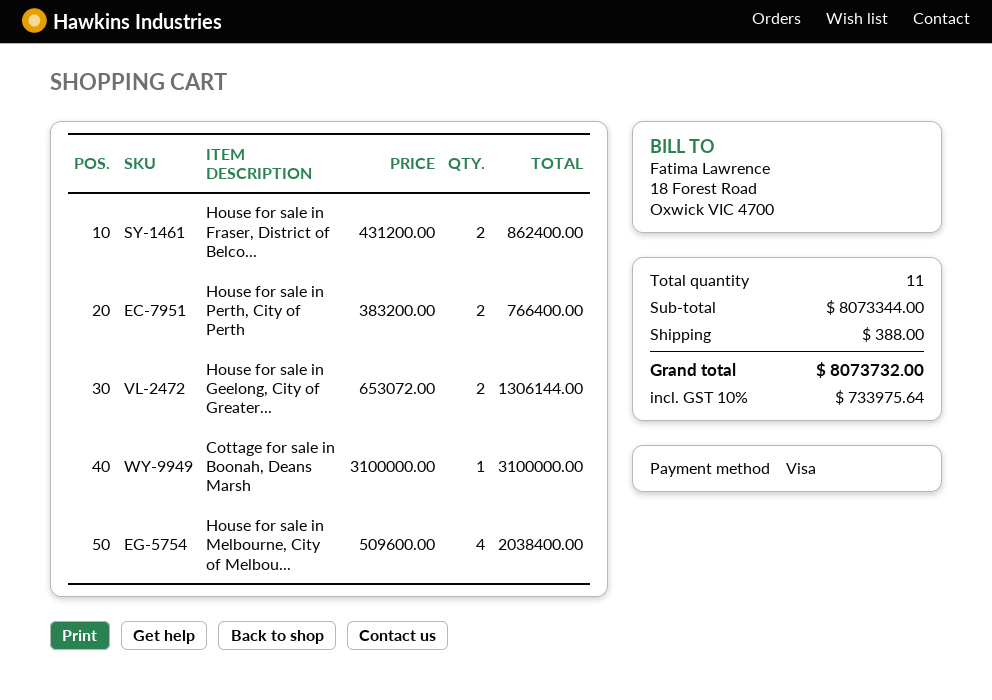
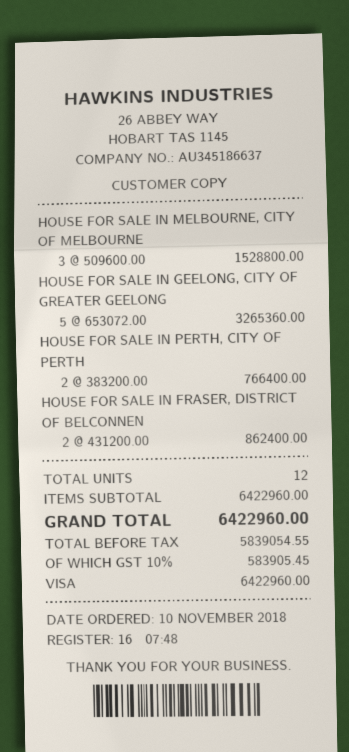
House for sale in Geelong, City of Greater...: 2 x 653072.00 = 1306144.00 -> 5 x 653072.00 = 3265360.00
Cottage for sale in Boonah, Deans Marsh: 1 x 3100000.00 = 3100000.00 -> none
House for sale in Melbourne, City of Melbou...: 4 x 509600.00 = 2038400.00 -> 3 x 509600.00 = 1528800.00
total quantity: 11 -> 12
subtotal: 8073344.00 -> 6422960.00
shipping: 388.00 -> none
tax: 10% = 733975.64 -> 10% = 583905.45
total: 8073732.00 -> 6422960.00

